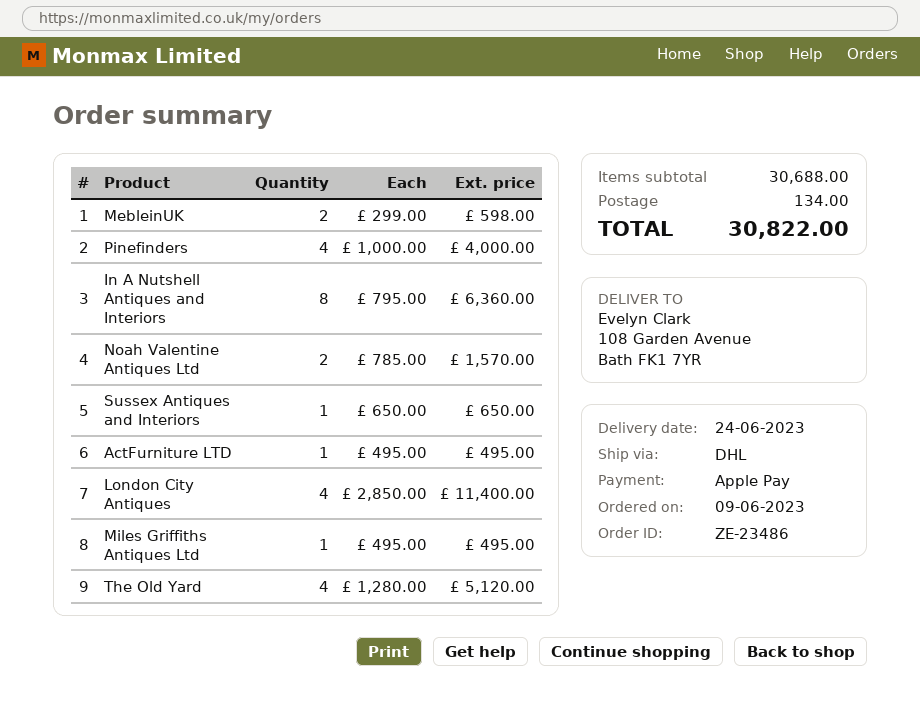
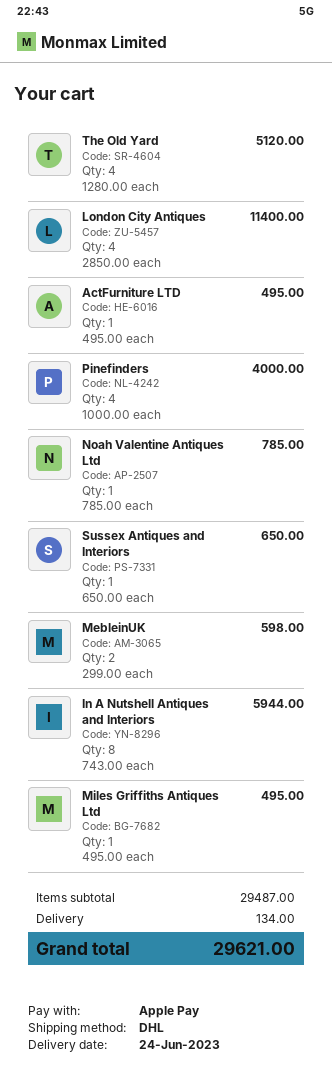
In A Nutshell Antiques and Interiors: 8 x 795.00 = 6360.00 -> 8 x 743.00 = 5944.00
Noah Valentine Antiques Ltd: 2 x 785.00 = 1570.00 -> 1 x 785.00 = 785.00
subtotal: 30688.00 -> 29487.00
total: 30822.00 -> 29621.00

